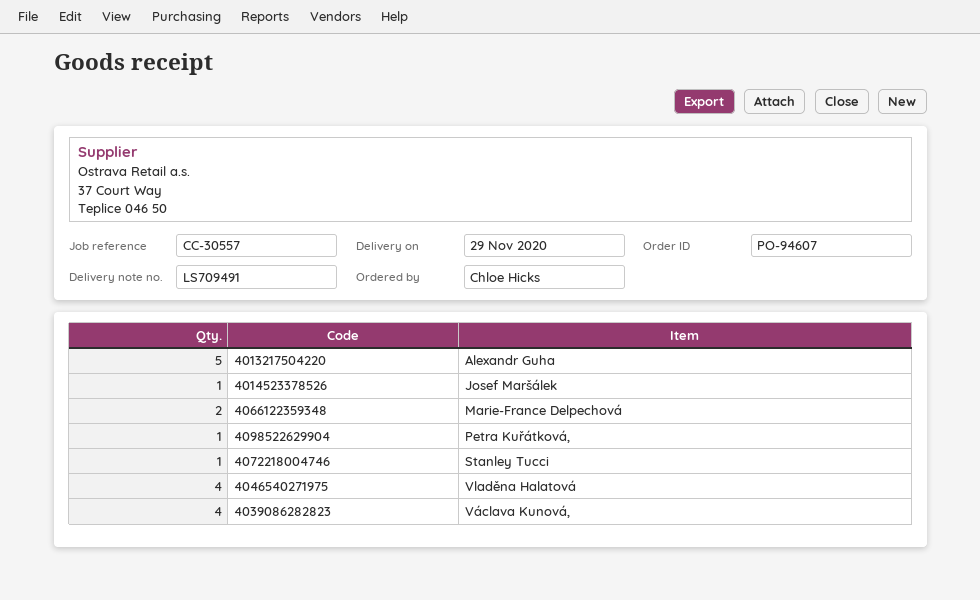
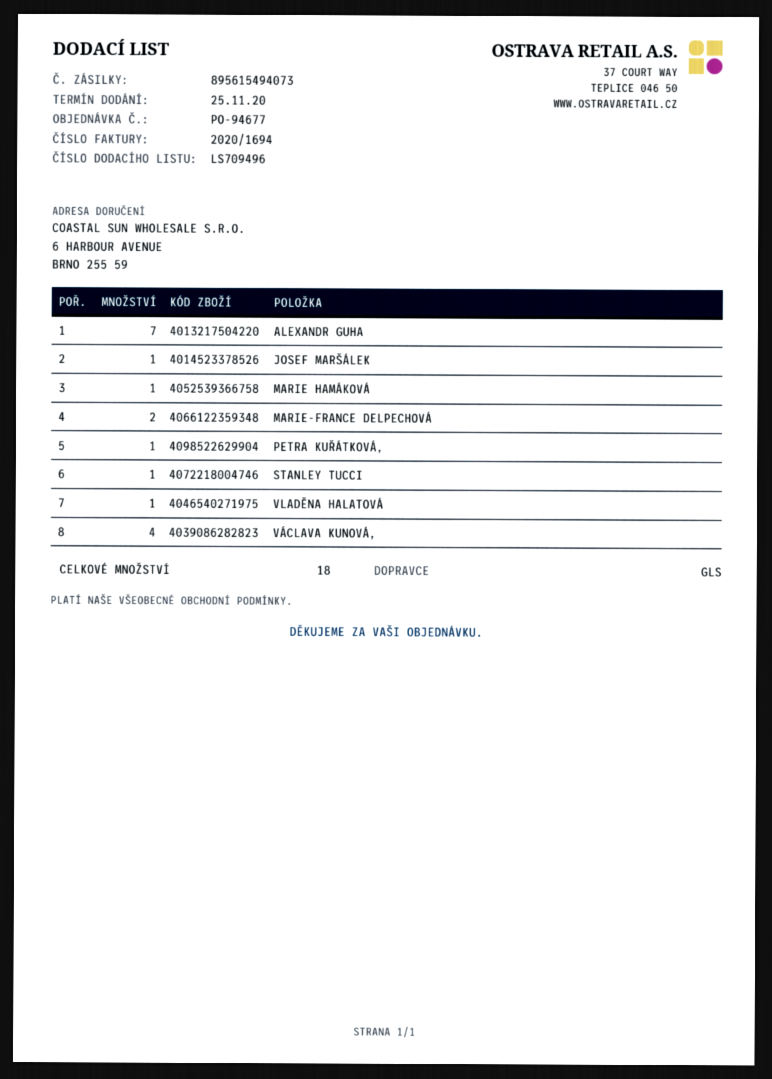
order number: PO-94607 -> PO-94677
delivery note number: LS709491 -> LS709496
delivery date: 2020-11-29 -> 2020-11-25
Alexandr Guha: 5 -> 7
Vladěna Halatová: 4 -> 1
MARIE HAMÁKOVÁ: none -> 1

